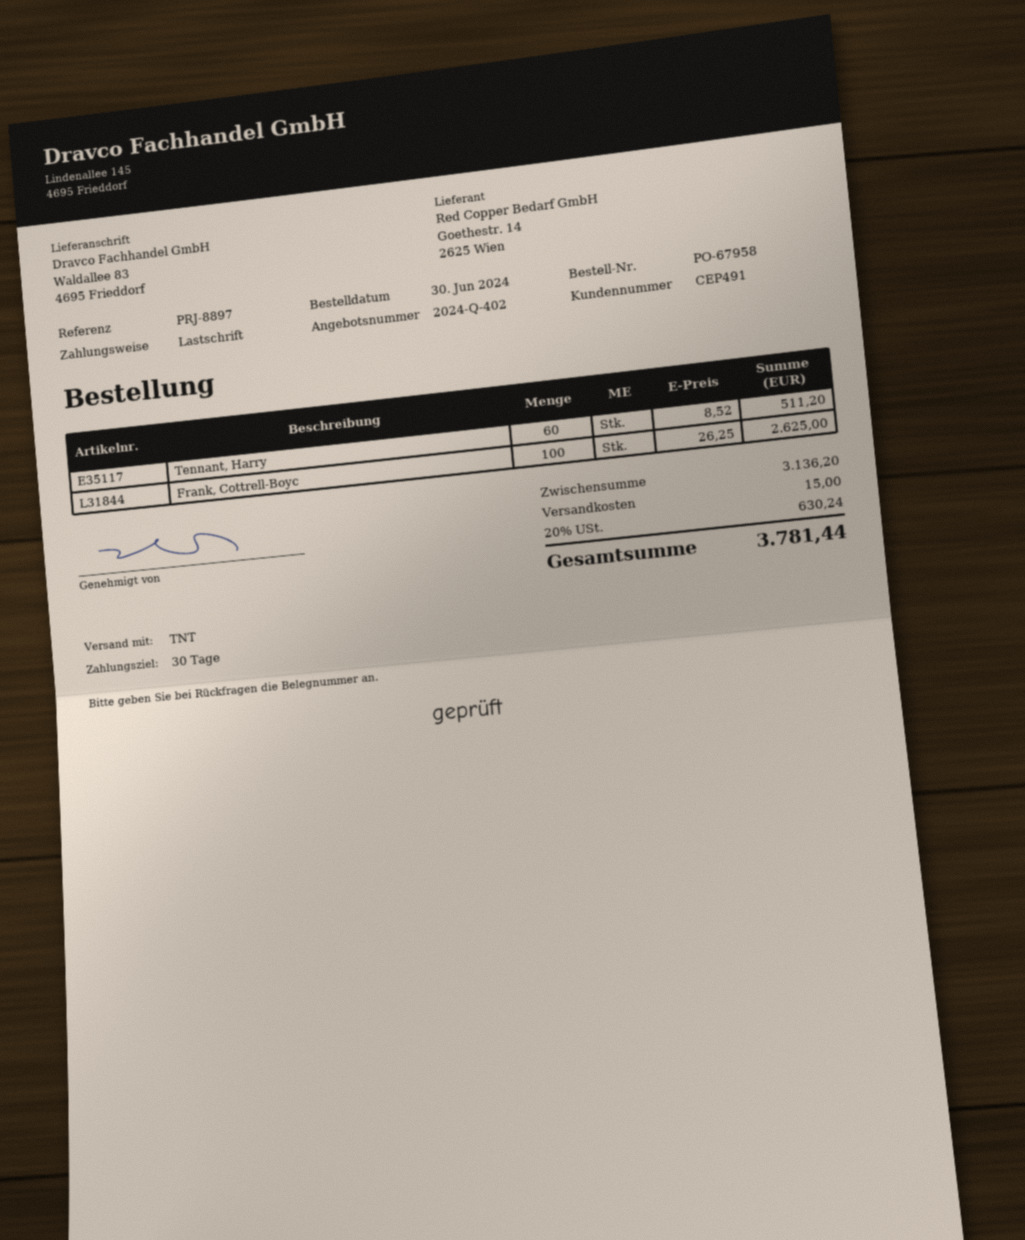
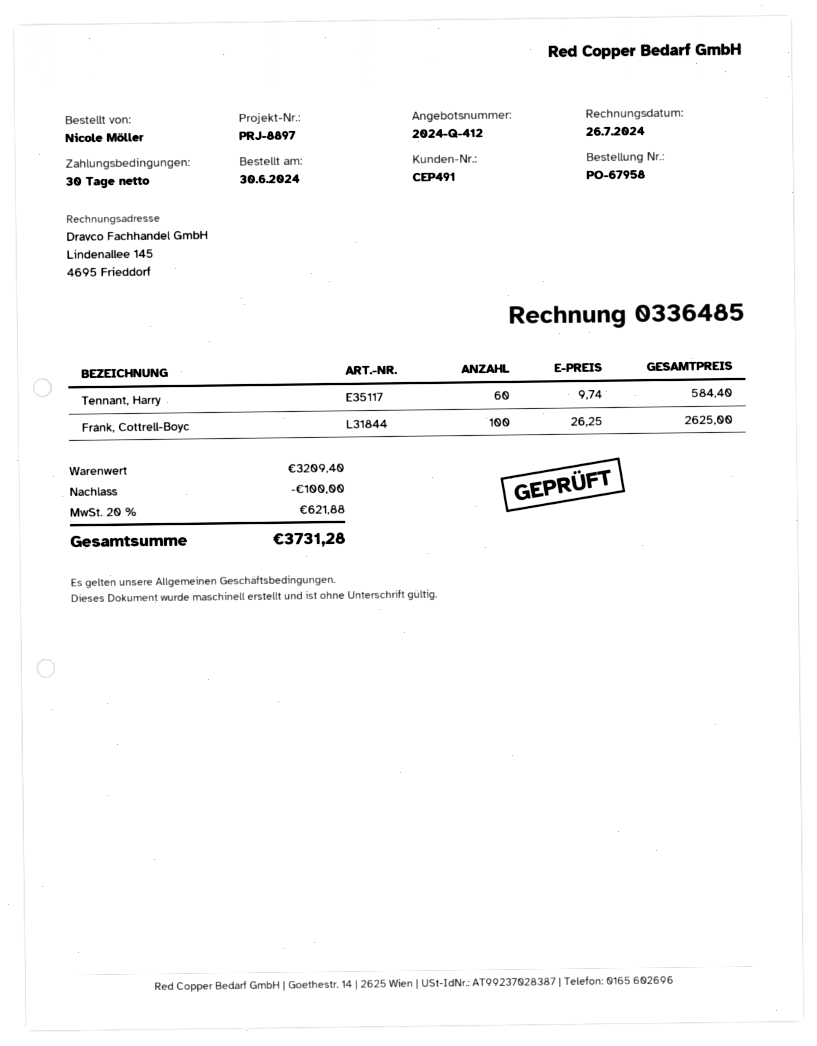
quote number: 2024-Q-402 -> 2024-Q-412
Tennant, Harry: 60 x 8.52 = 511.20 -> 60 x 9.74 = 584.40
subtotal: 3136.20 -> 3209.40
discount: none -> 100.00
shipping: 15.00 -> none
tax: 20% = 630.24 -> 20% = 621.88
total: 3781.44 -> 3731.28

